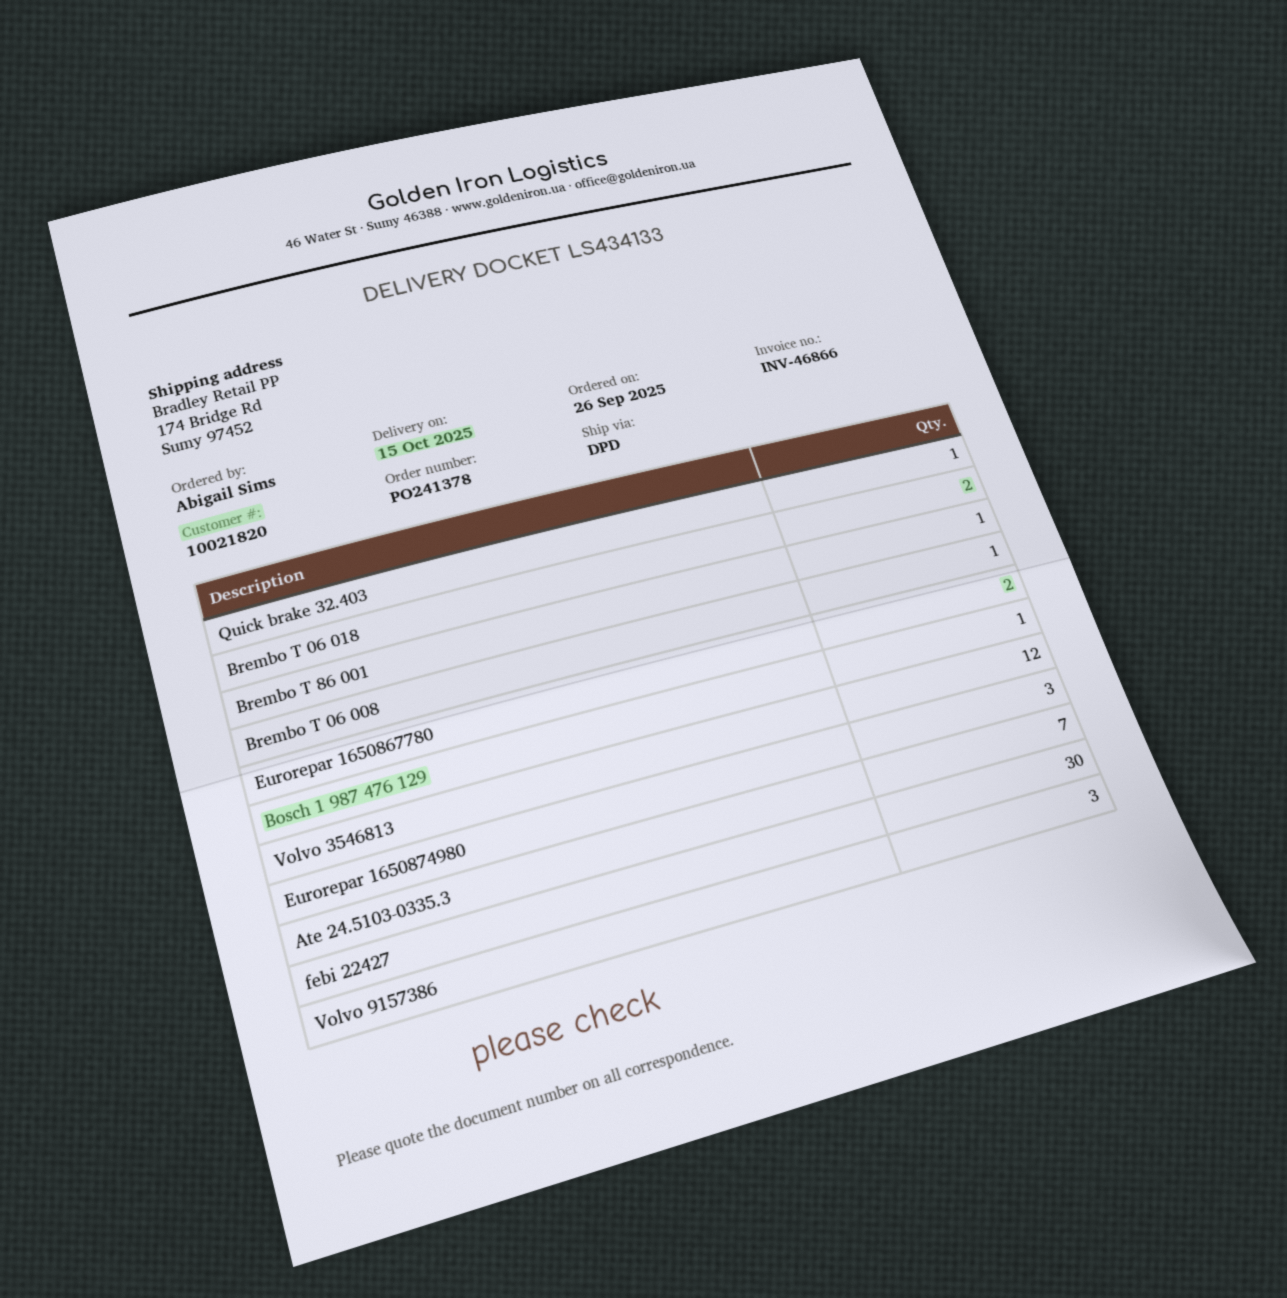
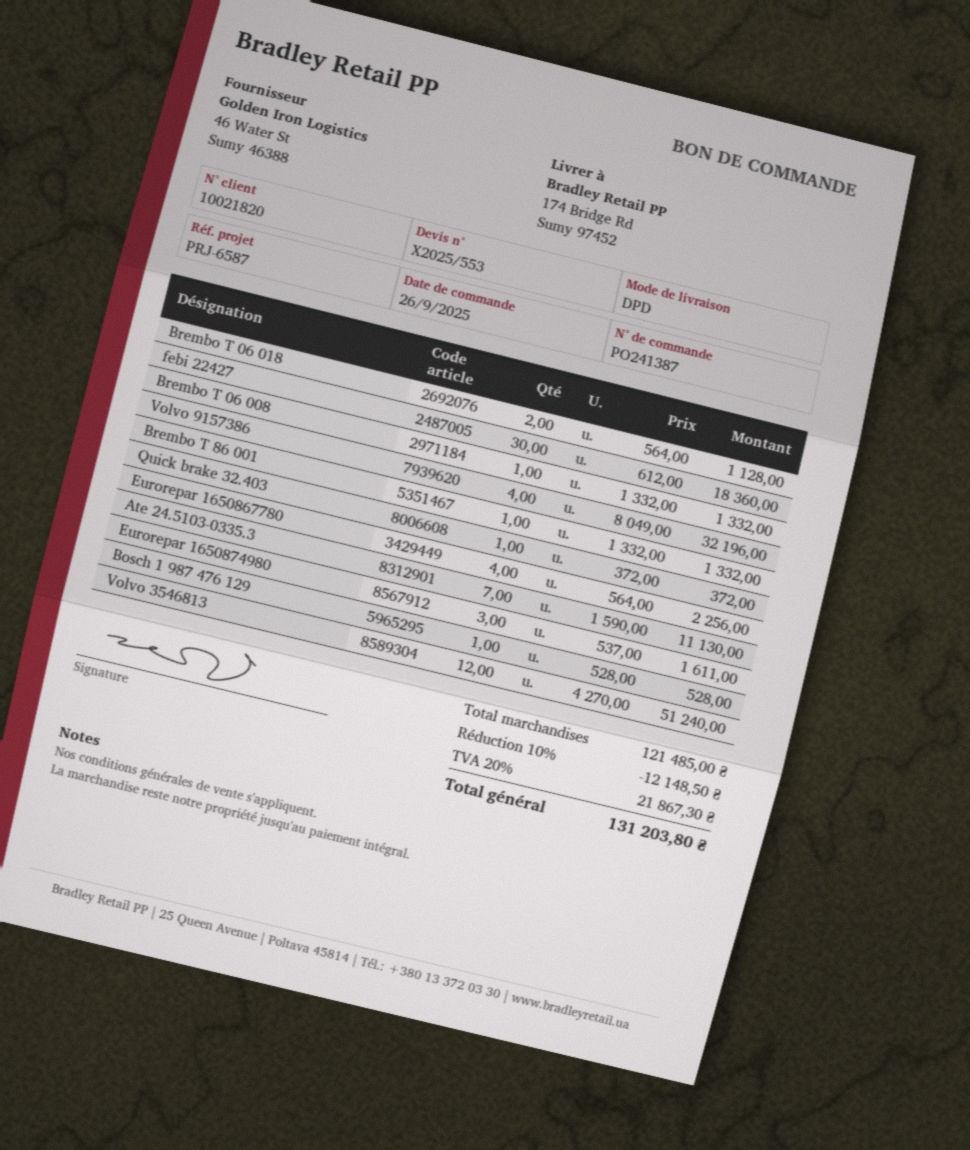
order number: PO241378 -> PO241387
Eurorepar 1650867780: 2 -> 4
Volvo 9157386: 3 -> 4

